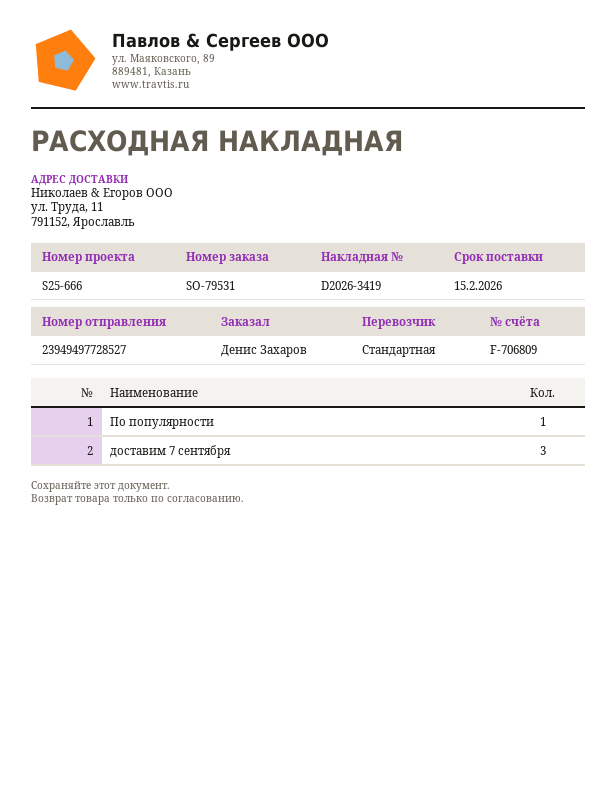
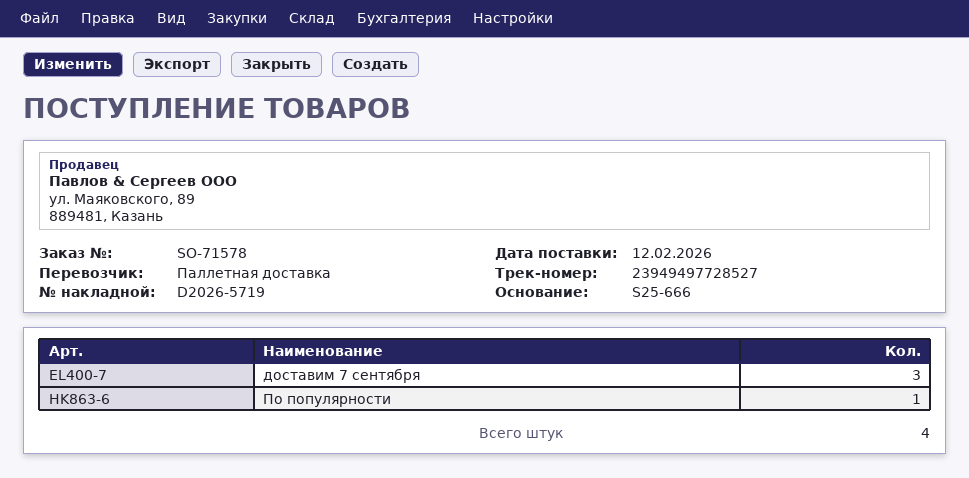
order number: SO-79531 -> SO-71578
delivery note number: D2026-3419 -> D2026-5719
delivery date: 2026-02-15 -> 2026-02-12
shipping method: standard -> pallet freight

